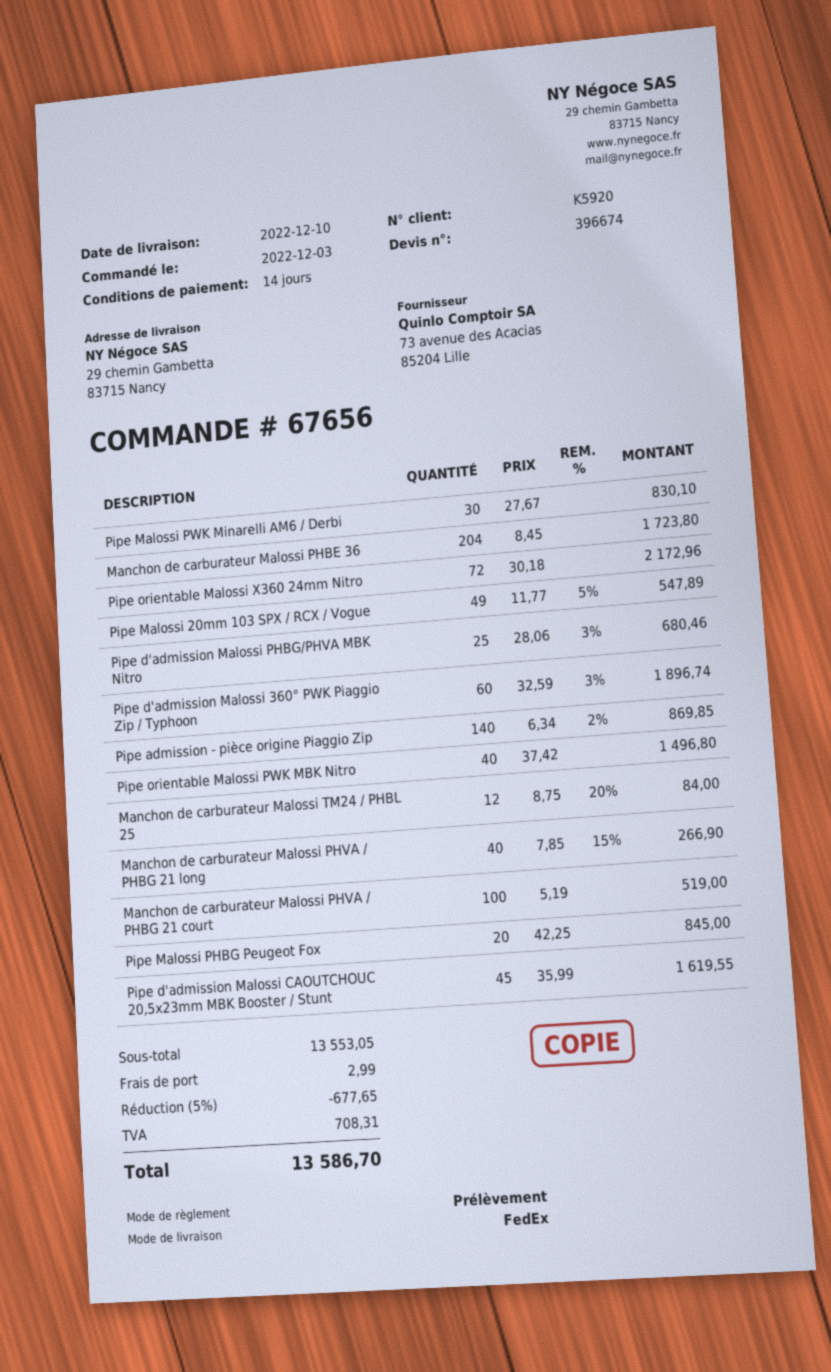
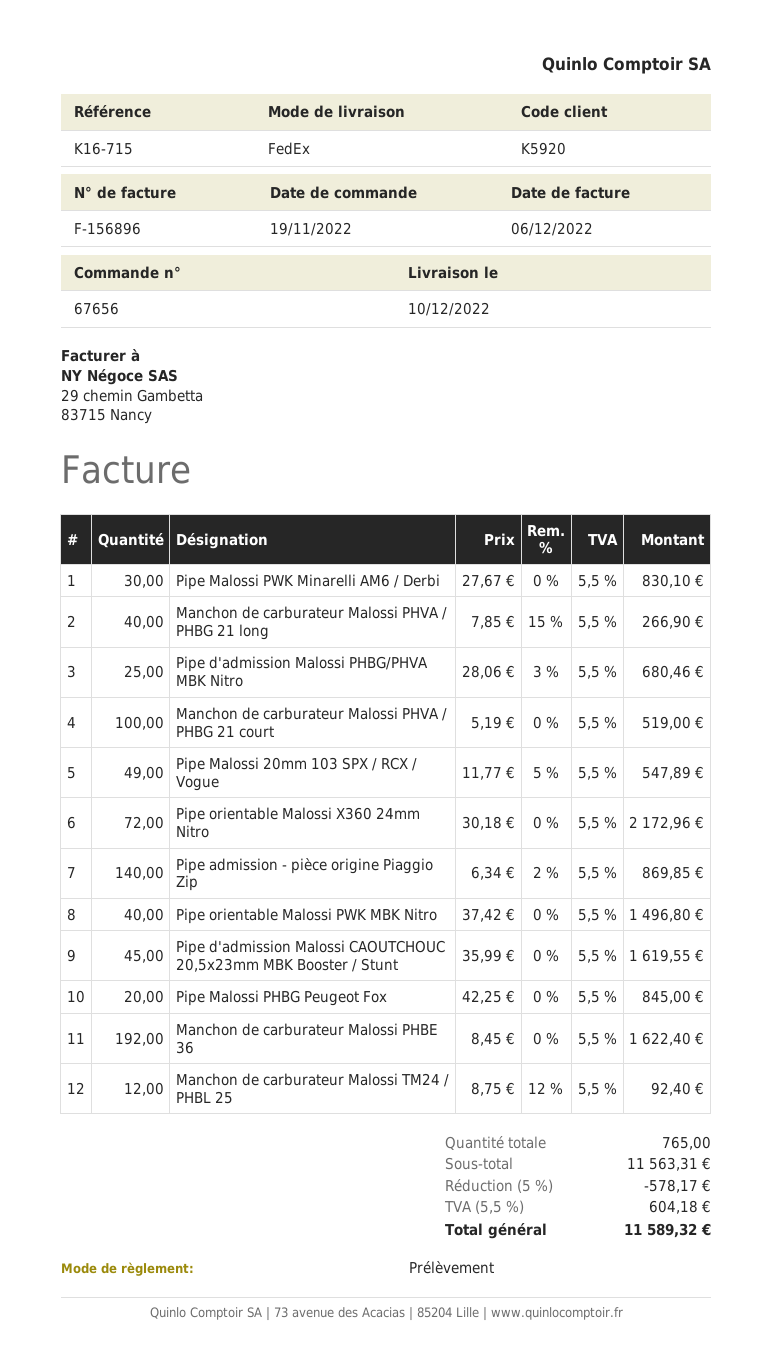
order date: 2022-12-03 -> 2022-11-19
Manchon de carburateur Malossi PHBE 36: 204 x 8.45 = 1723.80 -> 192 x 8.45 = 1622.40
Pipe d'admission Malossi 360° PWK Piaggio Zip / Typhoon: 60 x 32.59 - 3% = 1896.74 -> none
Manchon de carburateur Malossi TM24 / PHBL 25: 12 x 8.75 - 20% = 84.00 -> 12 x 8.75 - 12% = 92.40
subtotal: 13553.05 -> 11563.31
discount: 5% = 677.65 -> 5% = 578.17
shipping: 2.99 -> none
tax: 708.31 -> 604.18
total: 13586.70 -> 11589.32

